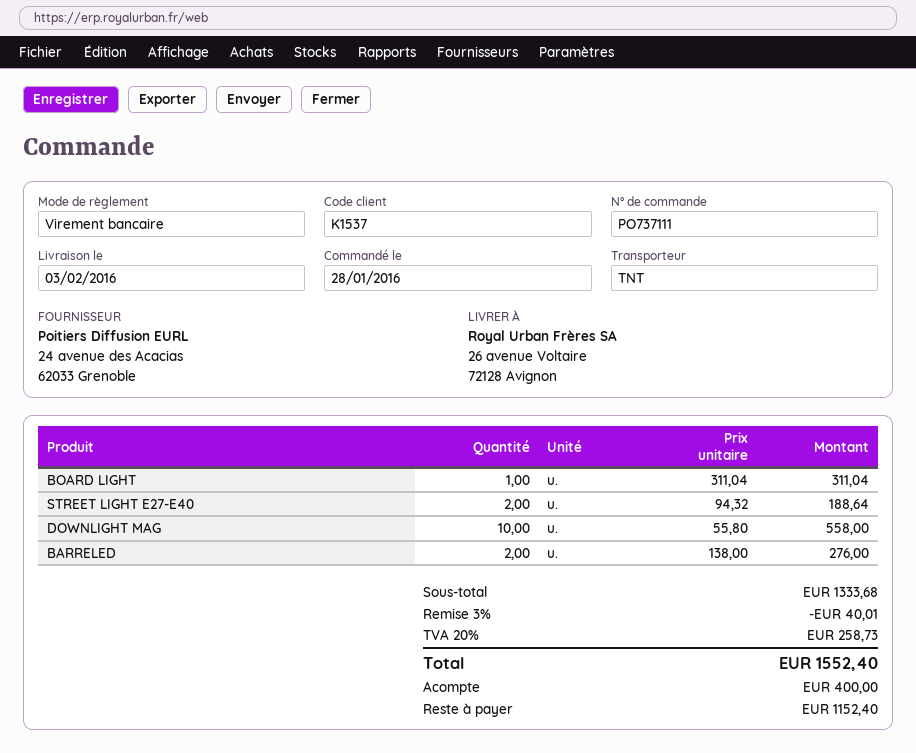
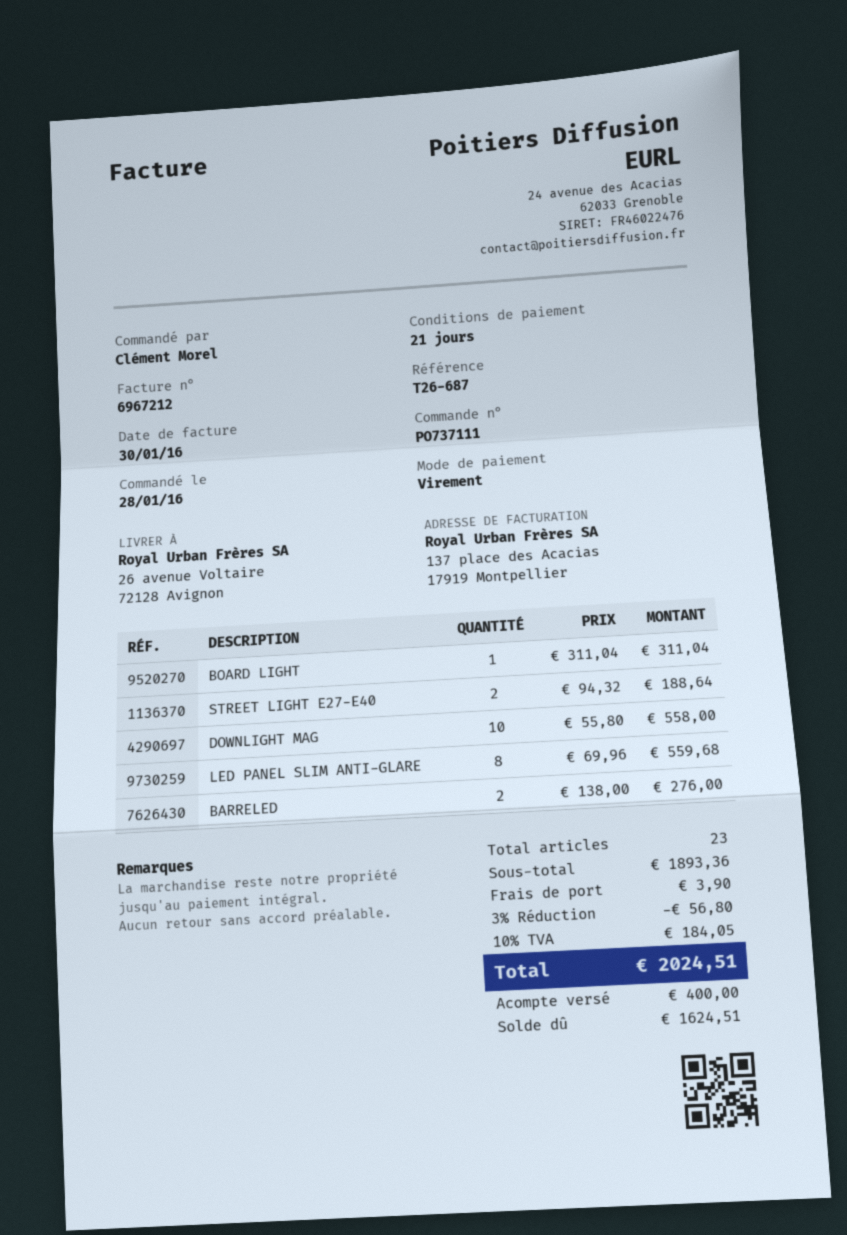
LED PANEL SLIM ANTI-GLARE: none -> 8 x 69.96 = 559.68
subtotal: 1333.68 -> 1893.36
discount: 3% = 40.01 -> 3% = 56.80
shipping: none -> 3.90
tax: 20% = 258.73 -> 10% = 184.05
total: 1552.40 -> 2024.51
balance: 1152.40 -> 1624.51

